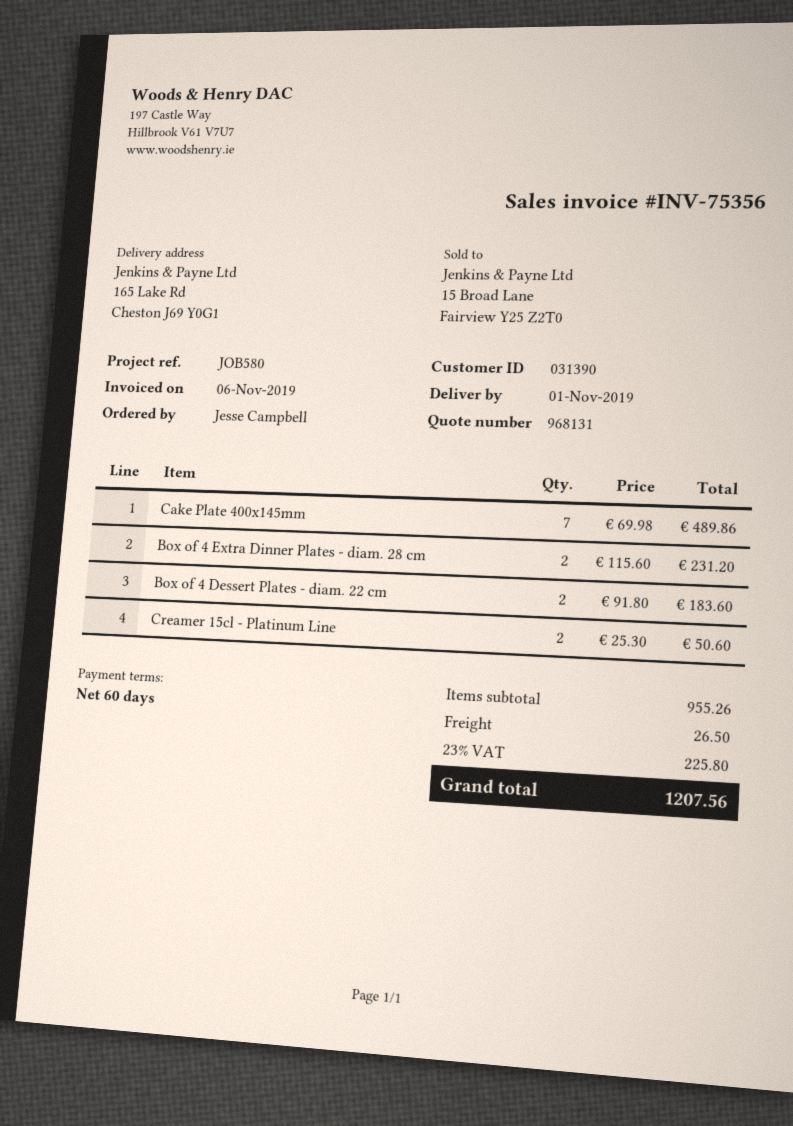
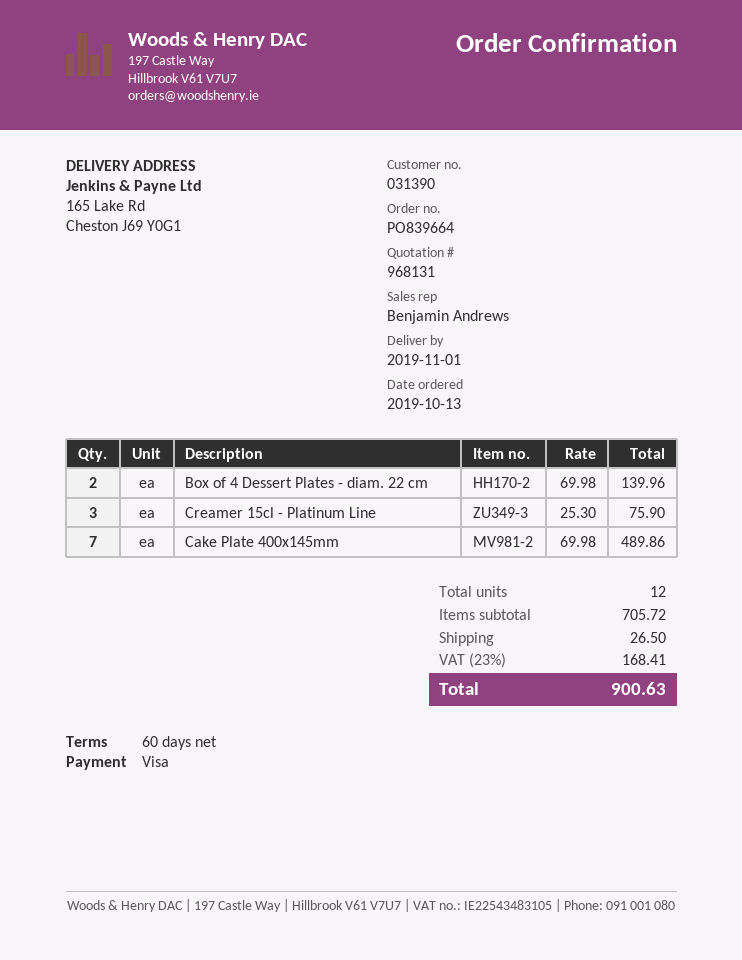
Box of 4 Extra Dinner Plates - diam. 28 cm: 2 x 115.60 = 231.20 -> none
Box of 4 Dessert Plates - diam. 22 cm: 2 x 91.80 = 183.60 -> 2 x 69.98 = 139.96
Creamer 15cl - Platinum Line: 2 x 25.30 = 50.60 -> 3 x 25.30 = 75.90
subtotal: 955.26 -> 705.72
tax: 23% = 225.80 -> 23% = 168.41
total: 1207.56 -> 900.63

